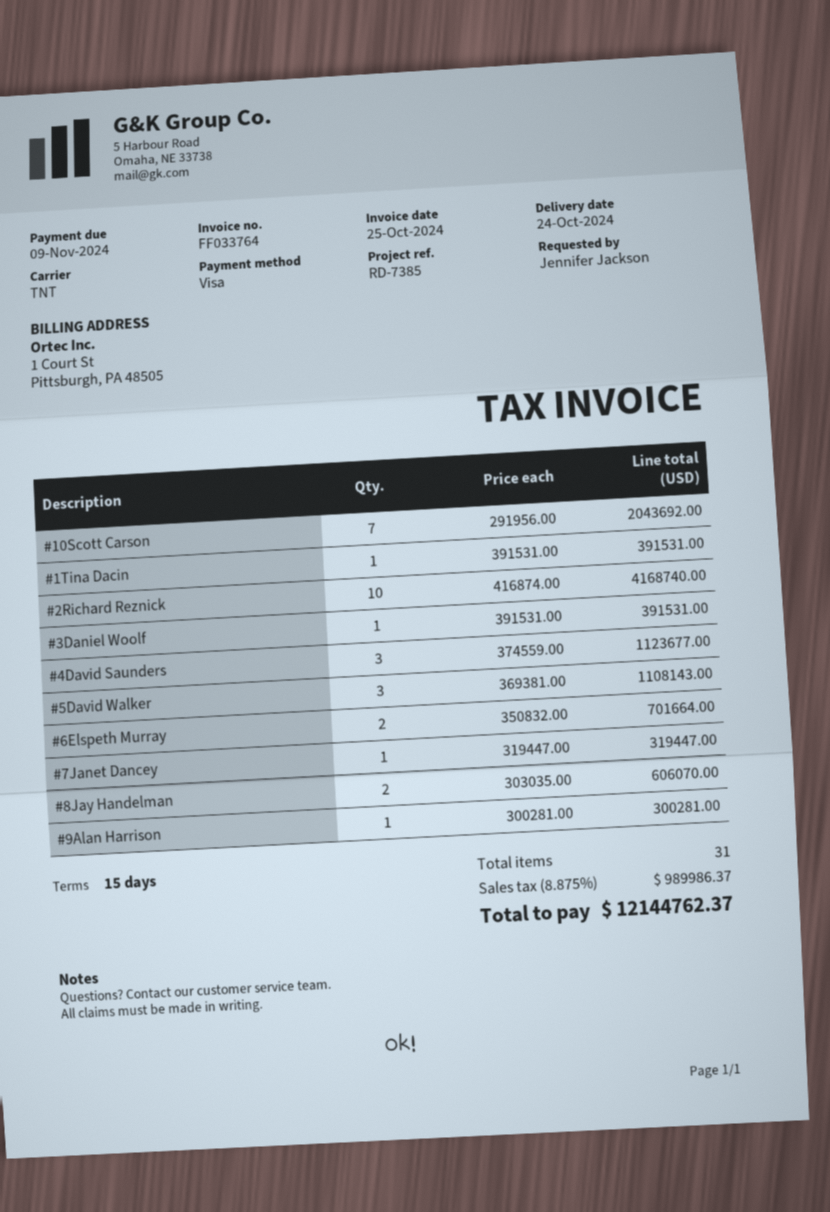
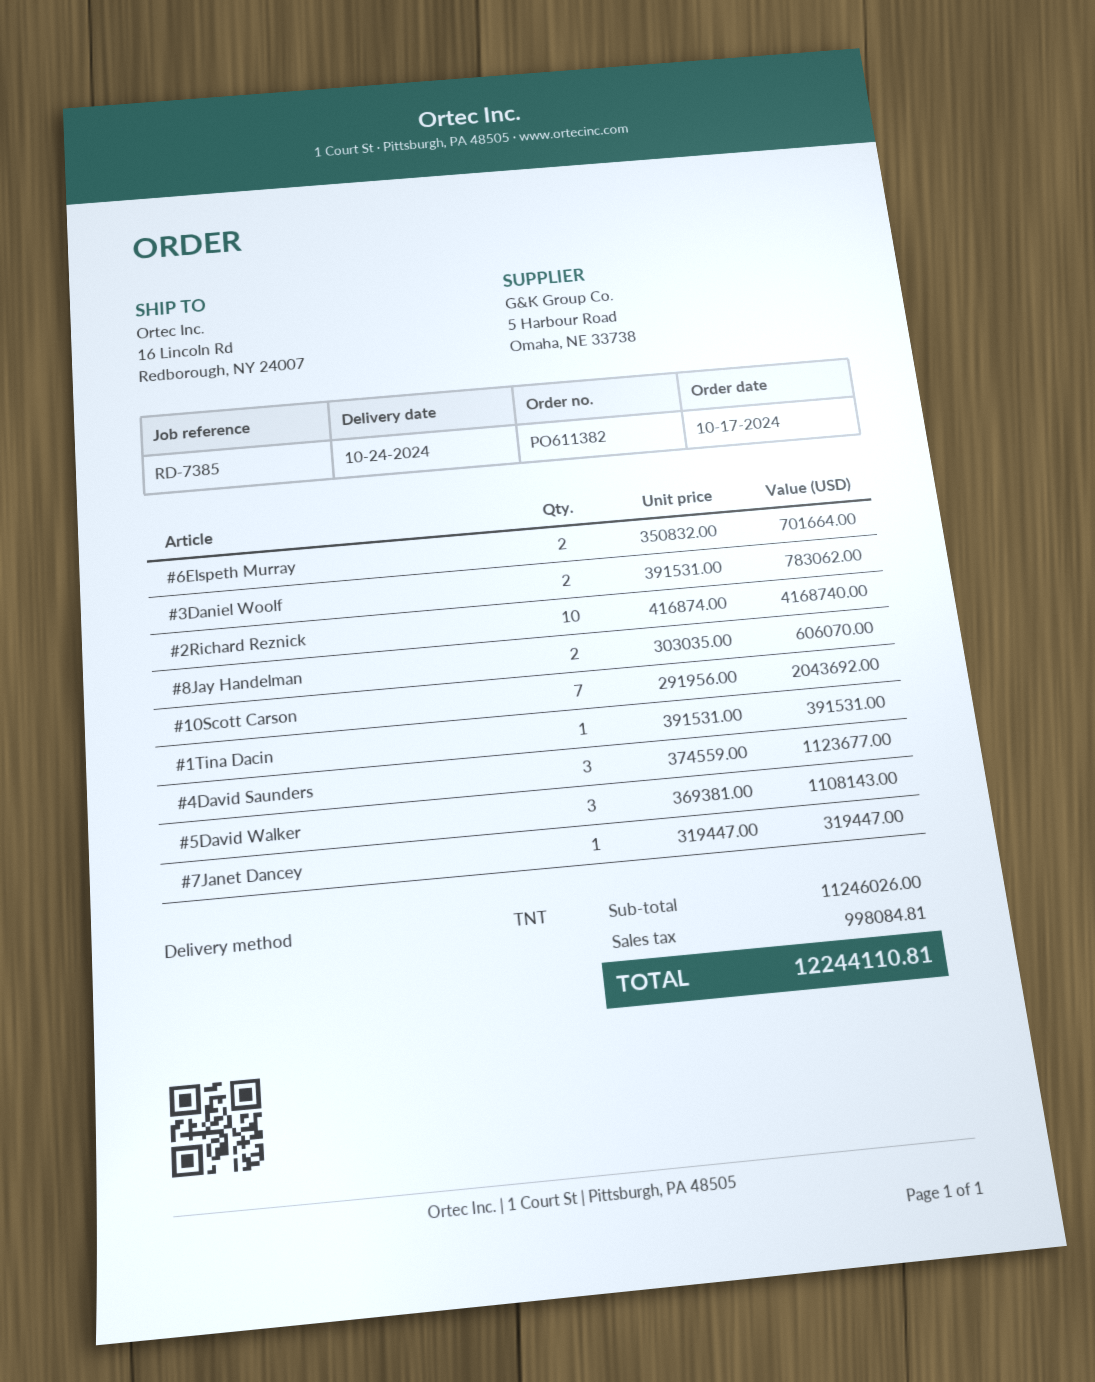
#3Daniel Woolf: 1 x 391531.00 = 391531.00 -> 2 x 391531.00 = 783062.00
#9Alan Harrison: 1 x 300281.00 = 300281.00 -> none
tax: 989986.37 -> 998084.81
total: 12144762.37 -> 12244110.81

